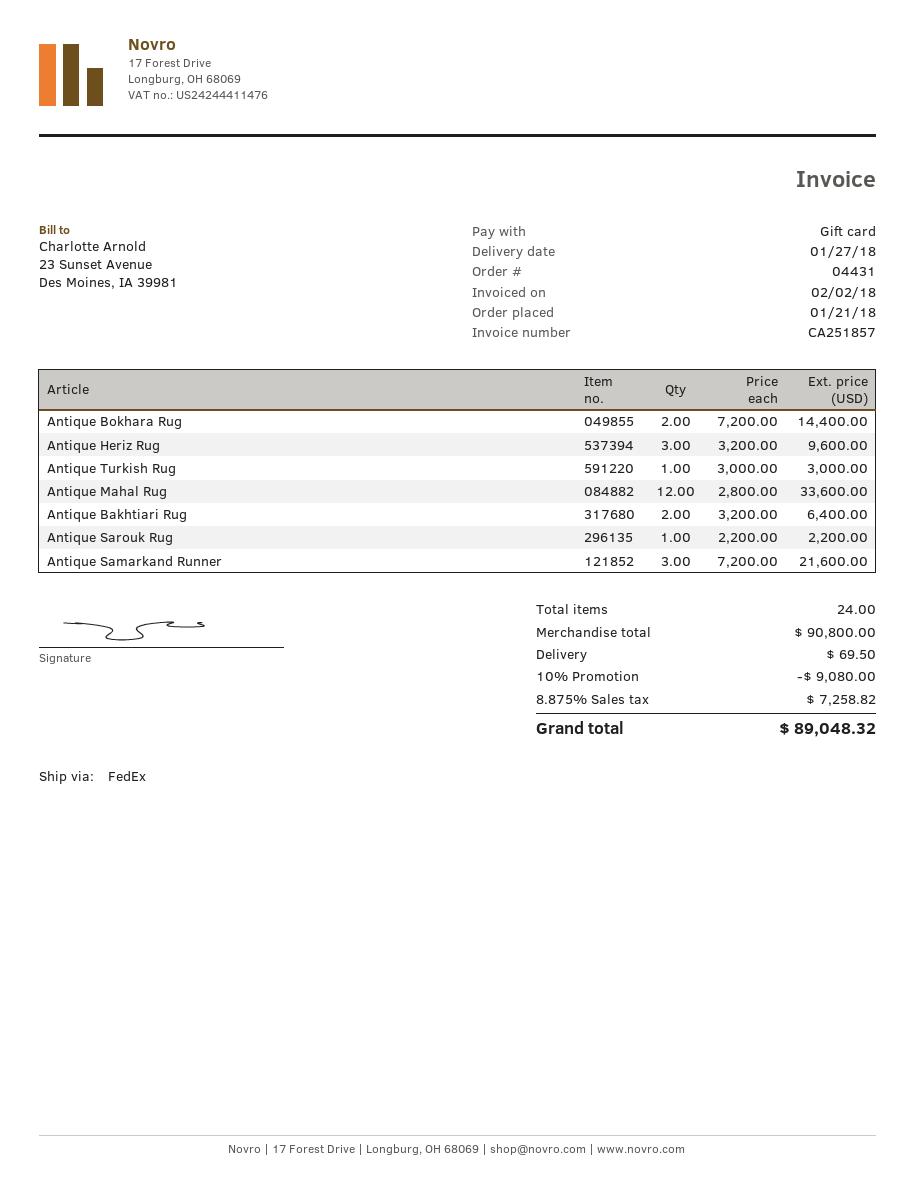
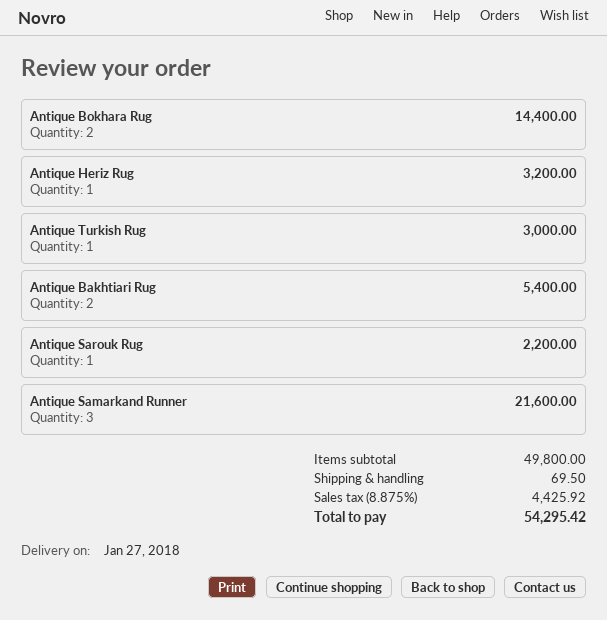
Antique Heriz Rug: 3 for 9600.00 -> 1 for 3200.00
Antique Mahal Rug: 12 for 33600.00 -> none
Antique Bakhtiari Rug: 2 for 6400.00 -> 2 for 5400.00
subtotal: 90800.00 -> 49800.00
discount: 10% = 9080.00 -> none
tax: 8.875% = 7258.82 -> 8.875% = 4425.92
total: 89048.32 -> 54295.42

